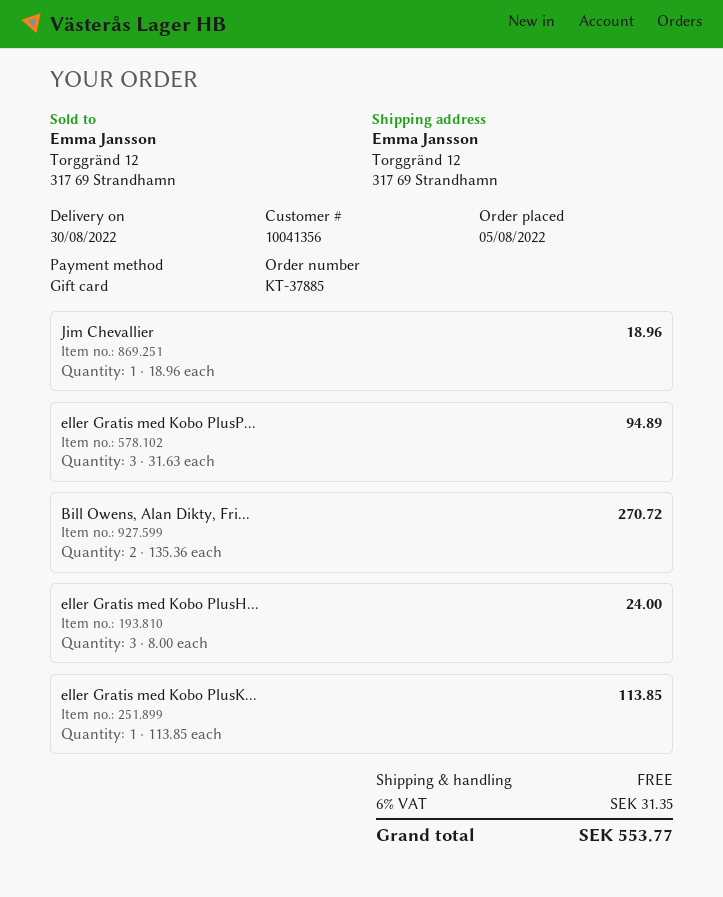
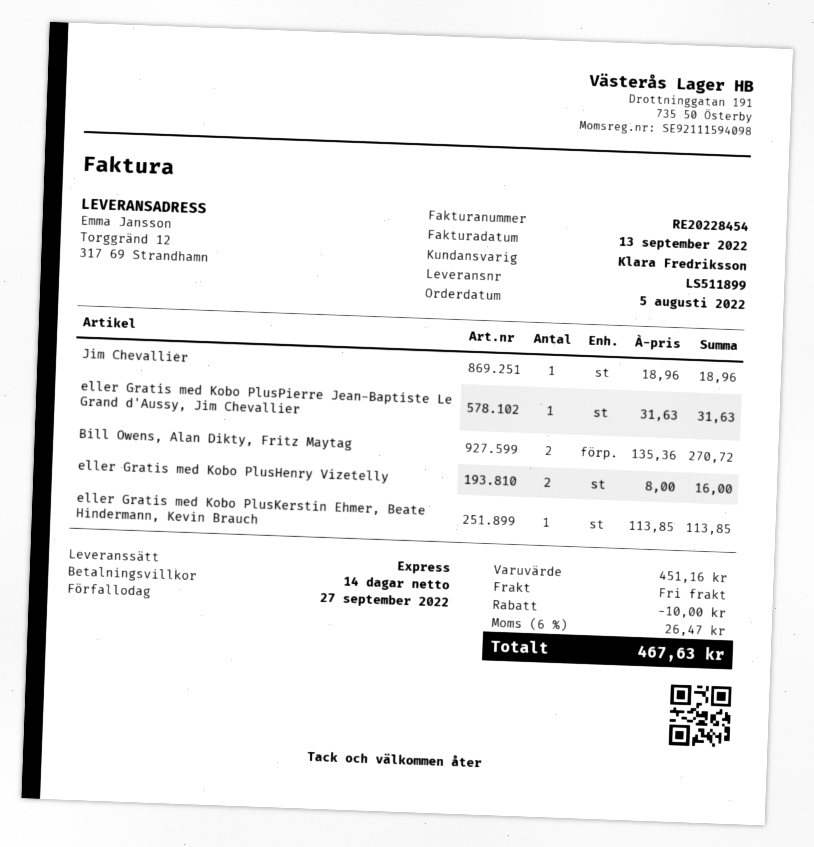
eller Gratis med Kobo PlusP...: 3 x 31.63 = 94.89 -> 1 x 31.63 = 31.63
eller Gratis med Kobo PlusH...: 3 x 8.00 = 24.00 -> 2 x 8.00 = 16.00
discount: none -> 10.00
tax: 6% = 31.35 -> 6% = 26.47
total: 553.77 -> 467.63

